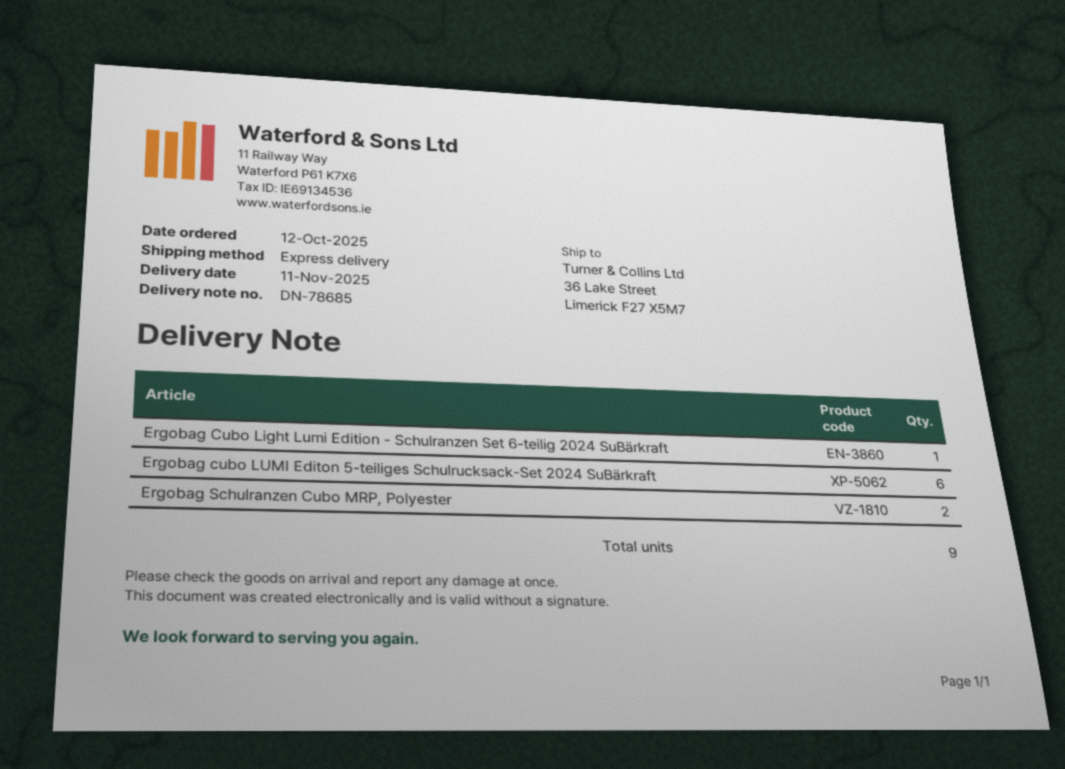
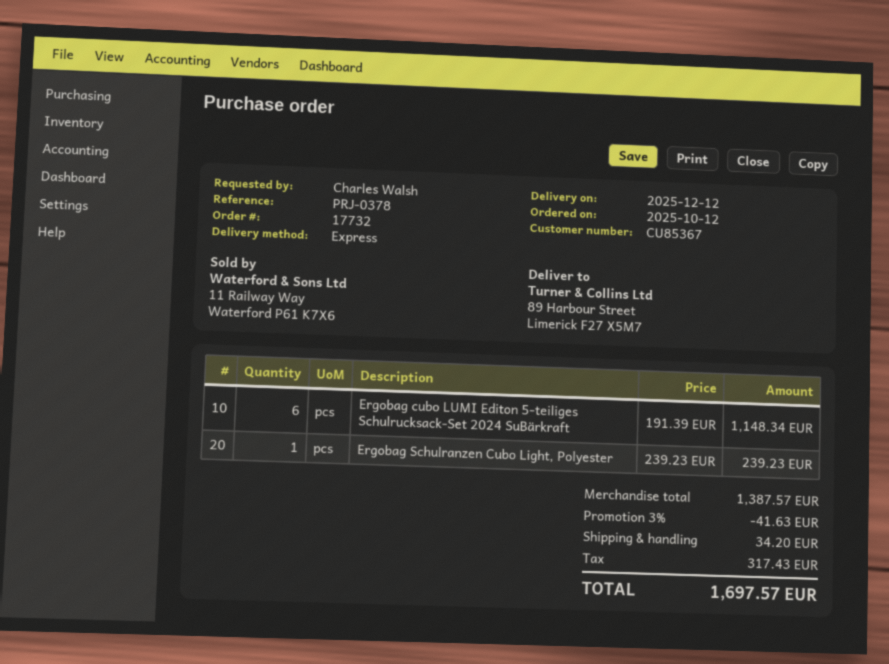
delivery date: 2025-11-11 -> 2025-12-12
ship to: 36 Lake Street, Limerick F27 X5M7 -> 89 Harbour Street, Limerick F27 X5M7
Ergobag Cubo Light Lumi Edition - Schulranzen Set 6-teilig 2024 SuBärkraft: 1 -> none
Ergobag Schulranzen Cubo MRP, Polyester: 2 -> none
Ergobag Schulranzen Cubo Light, Polyester: none -> 1

